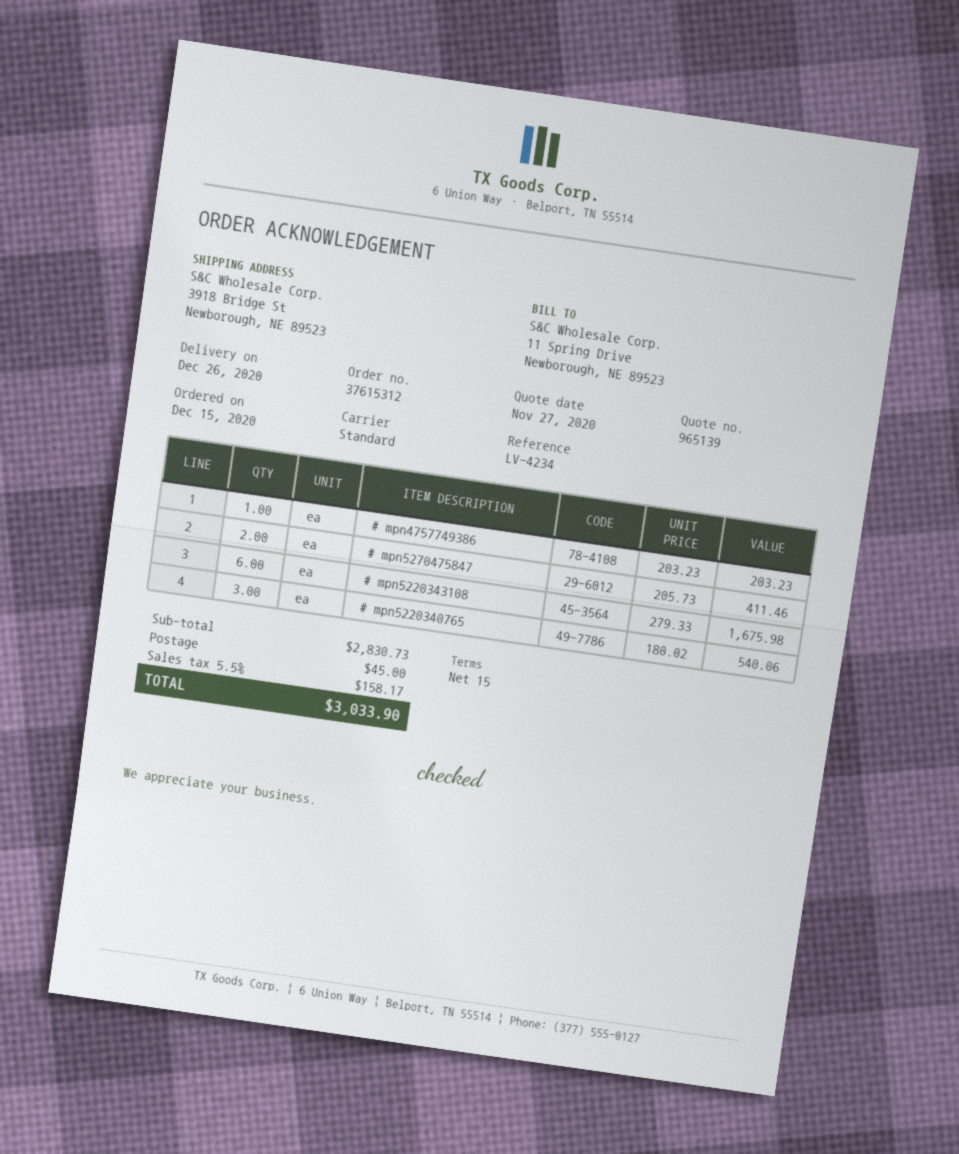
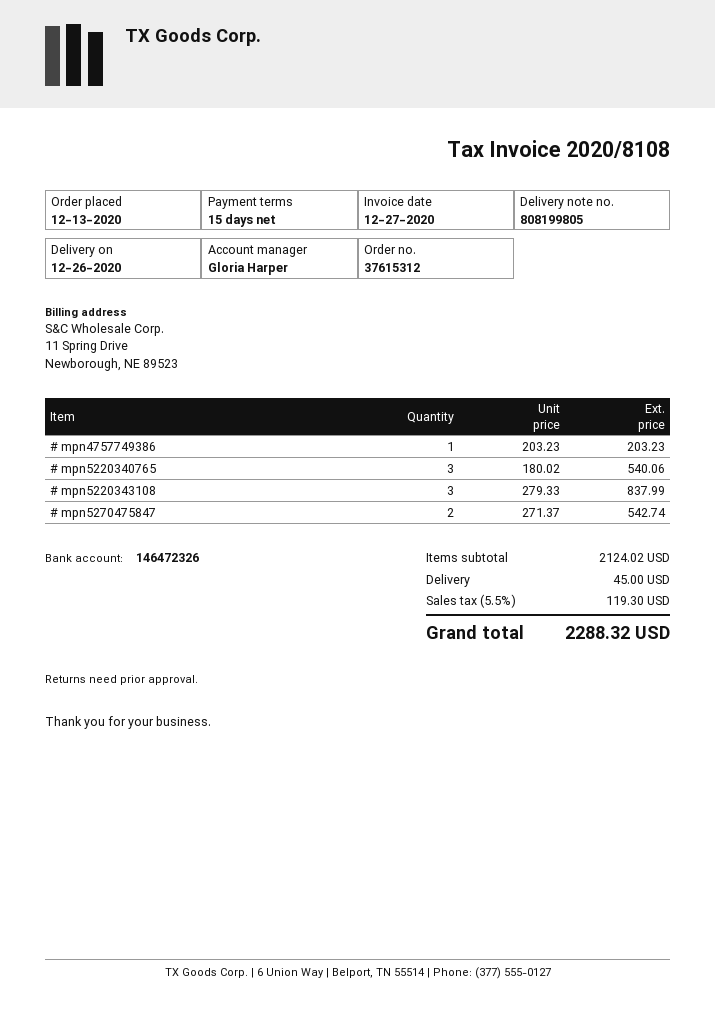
order date: 2020-12-15 -> 2020-12-13
# mpn5270475847: 2 x 205.73 = 411.46 -> 2 x 271.37 = 542.74
# mpn5220343108: 6 x 279.33 = 1675.98 -> 3 x 279.33 = 837.99
subtotal: 2830.73 -> 2124.02
tax: 5.5% = 158.17 -> 5.5% = 119.30
total: 3033.90 -> 2288.32

